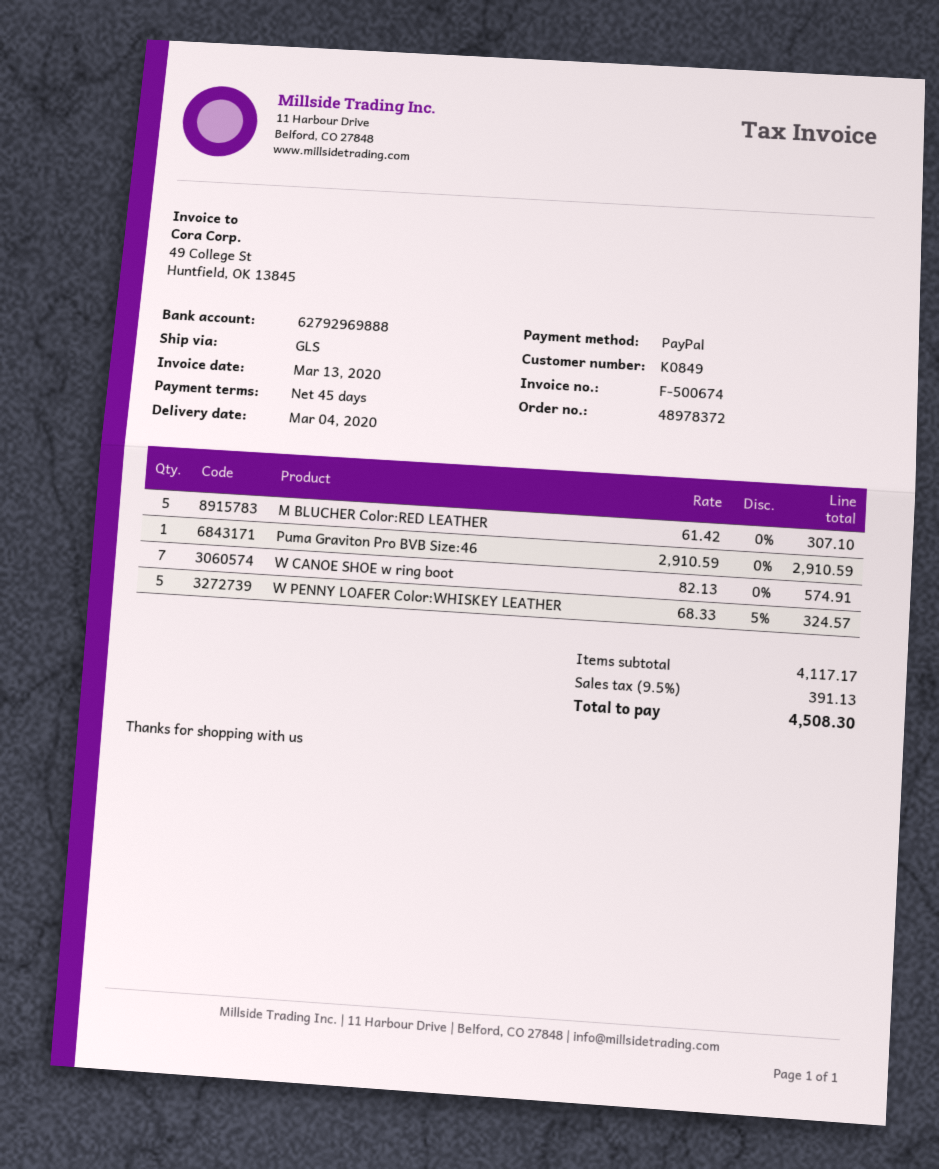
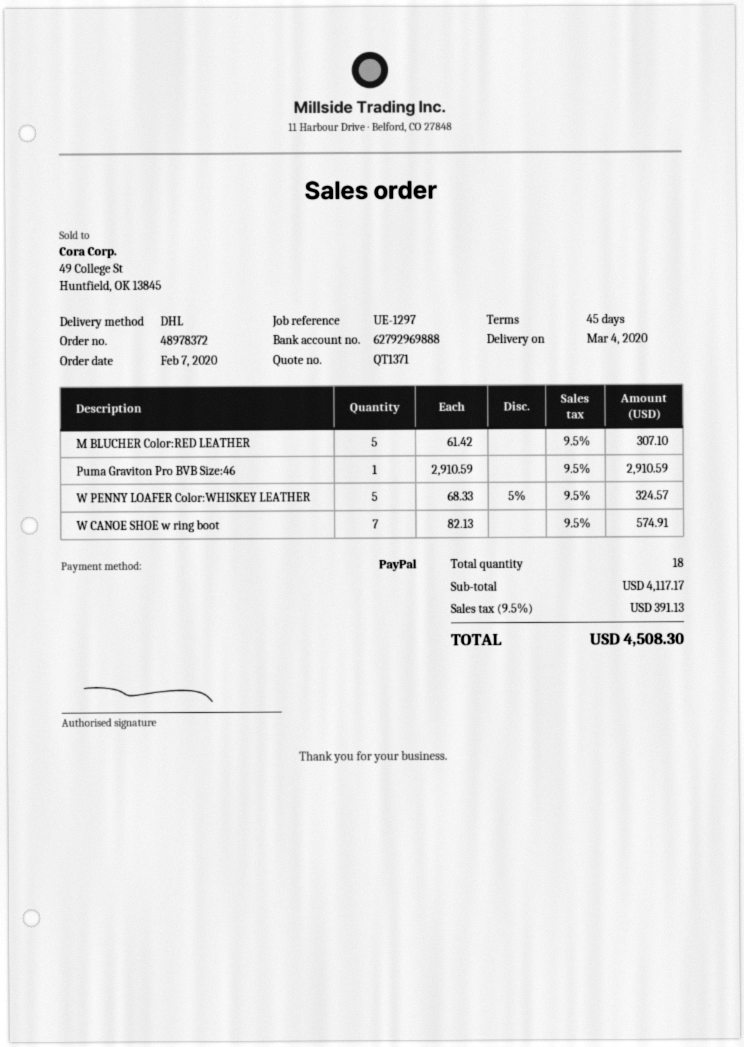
shipping method: GLS -> DHL

